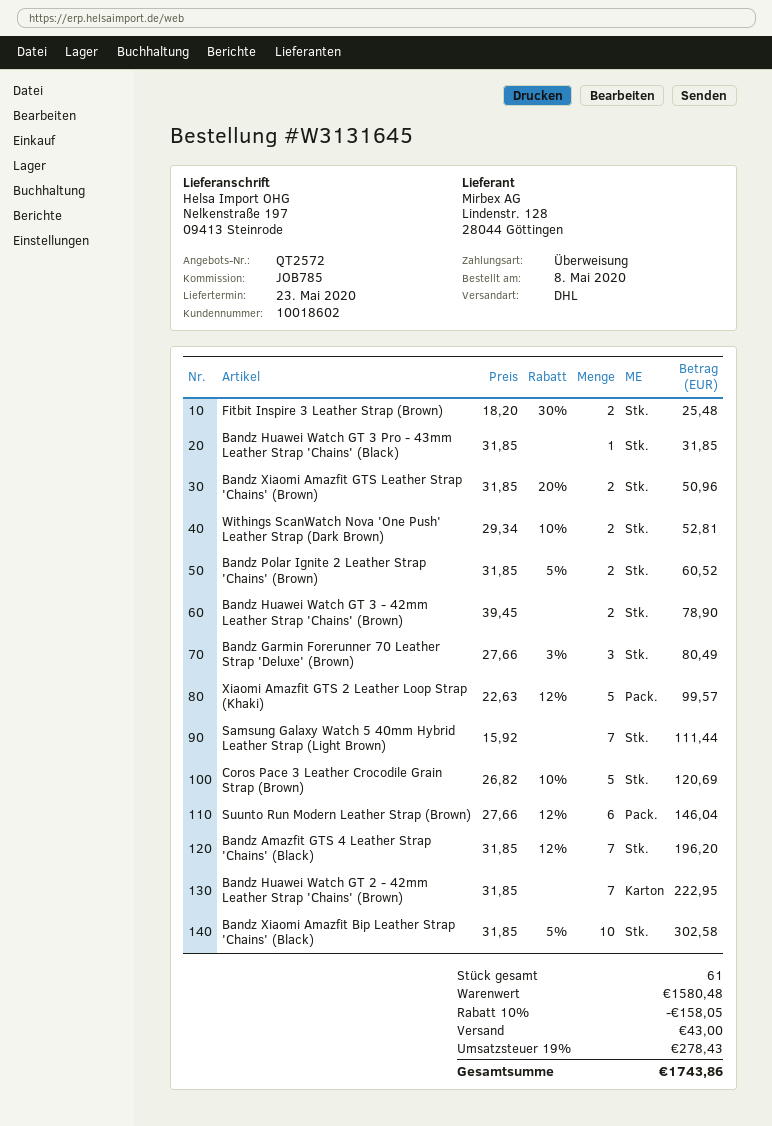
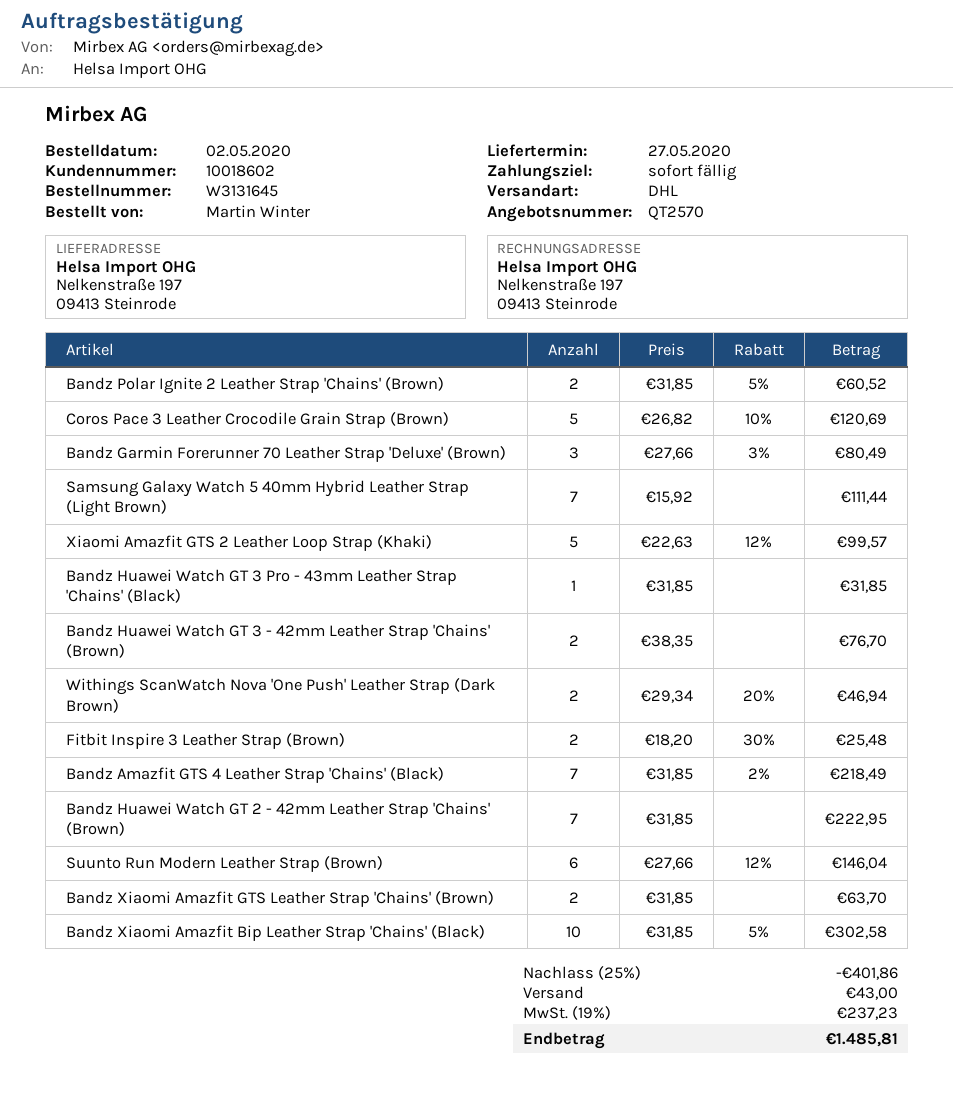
quote number: QT2572 -> QT2570
order date: 2020-05-08 -> 2020-05-02
delivery date: 2020-05-23 -> 2020-05-27
Bandz Xiaomi Amazfit GTS Leather Strap 'Chains' (Brown): 2 x 31.85 - 20% = 50.96 -> 2 x 31.85 = 63.70
Withings ScanWatch Nova 'One Push' Leather Strap (Dark Brown): 2 x 29.34 - 10% = 52.81 -> 2 x 29.34 - 20% = 46.94
Bandz Huawei Watch GT 3 - 42mm Leather Strap 'Chains' (Brown): 2 x 39.45 = 78.90 -> 2 x 38.35 = 76.70
Bandz Amazfit GTS 4 Leather Strap 'Chains' (Black): 7 x 31.85 - 12% = 196.20 -> 7 x 31.85 - 2% = 218.49
discount: 10% = 158.05 -> 25% = 401.86
tax: 19% = 278.43 -> 19% = 237.23
total: 1743.86 -> 1485.81

